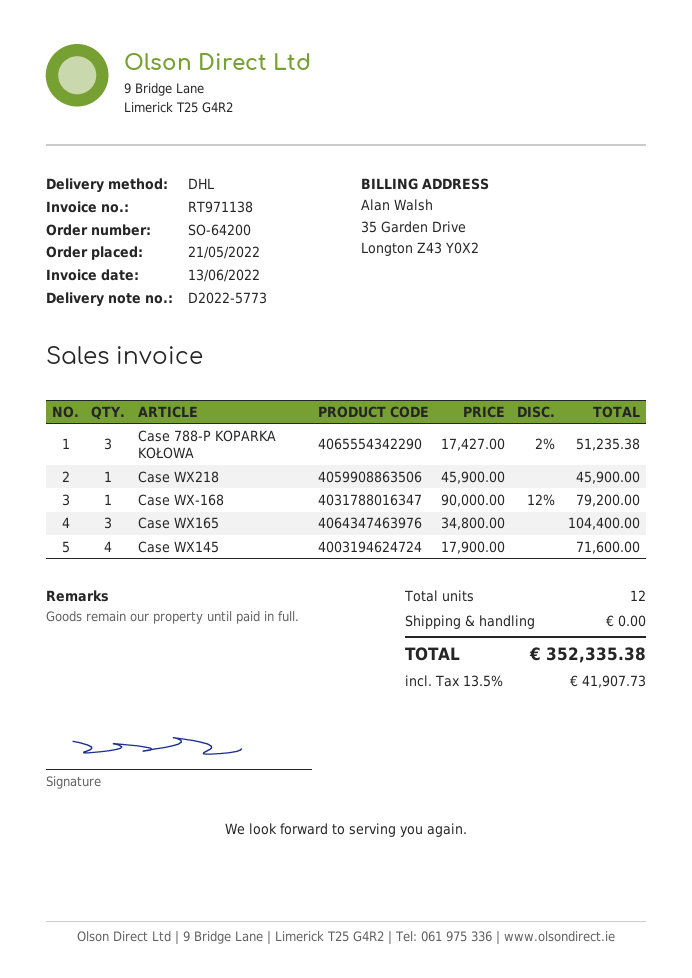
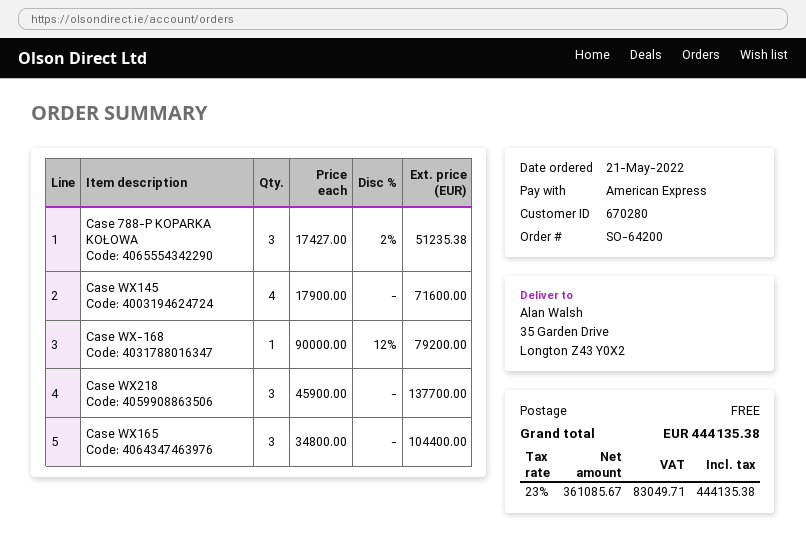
Case WX218: 1 x 45900.00 = 45900.00 -> 3 x 45900.00 = 137700.00
tax: 13.5% = 41907.73 -> 23% = 83049.71
total: 352335.38 -> 444135.38

